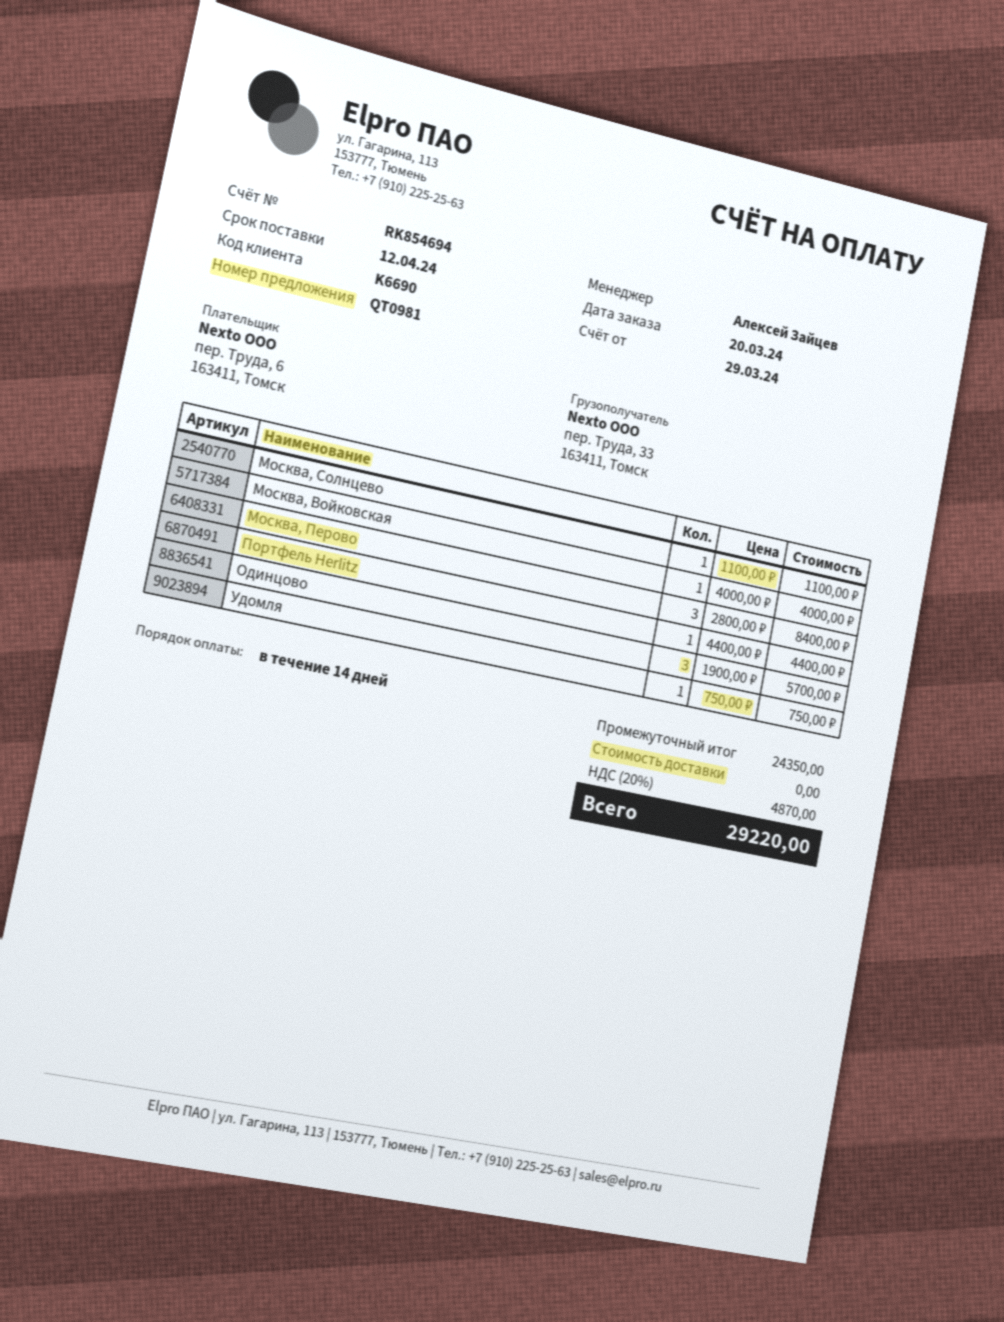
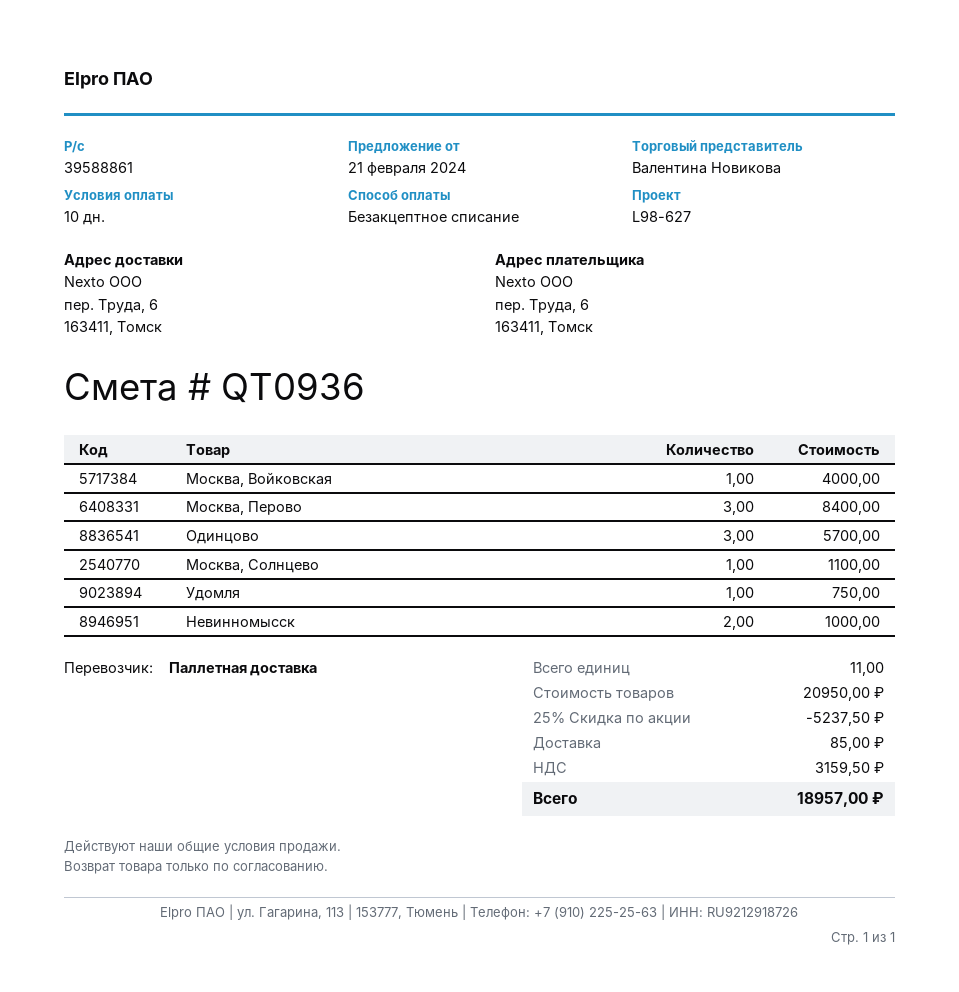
quote number: QT0981 -> QT0936
payment terms: 14 days -> 10 days
sales rep: Алексей Зайцев -> Валентина Новикова
ship to: пер. Труда, 33, 163411, Томск -> пер. Труда, 6, 163411, Томск
Портфель Herlitz: 1 for 4400.00 -> none
Невинномысск: none -> 2 for 1000.00
subtotal: 24350.00 -> 20950.00
discount: none -> 25% = 5237.50
shipping: 0.00 -> 85.00
tax: 4870.00 -> 3159.50
total: 29220.00 -> 18957.00

